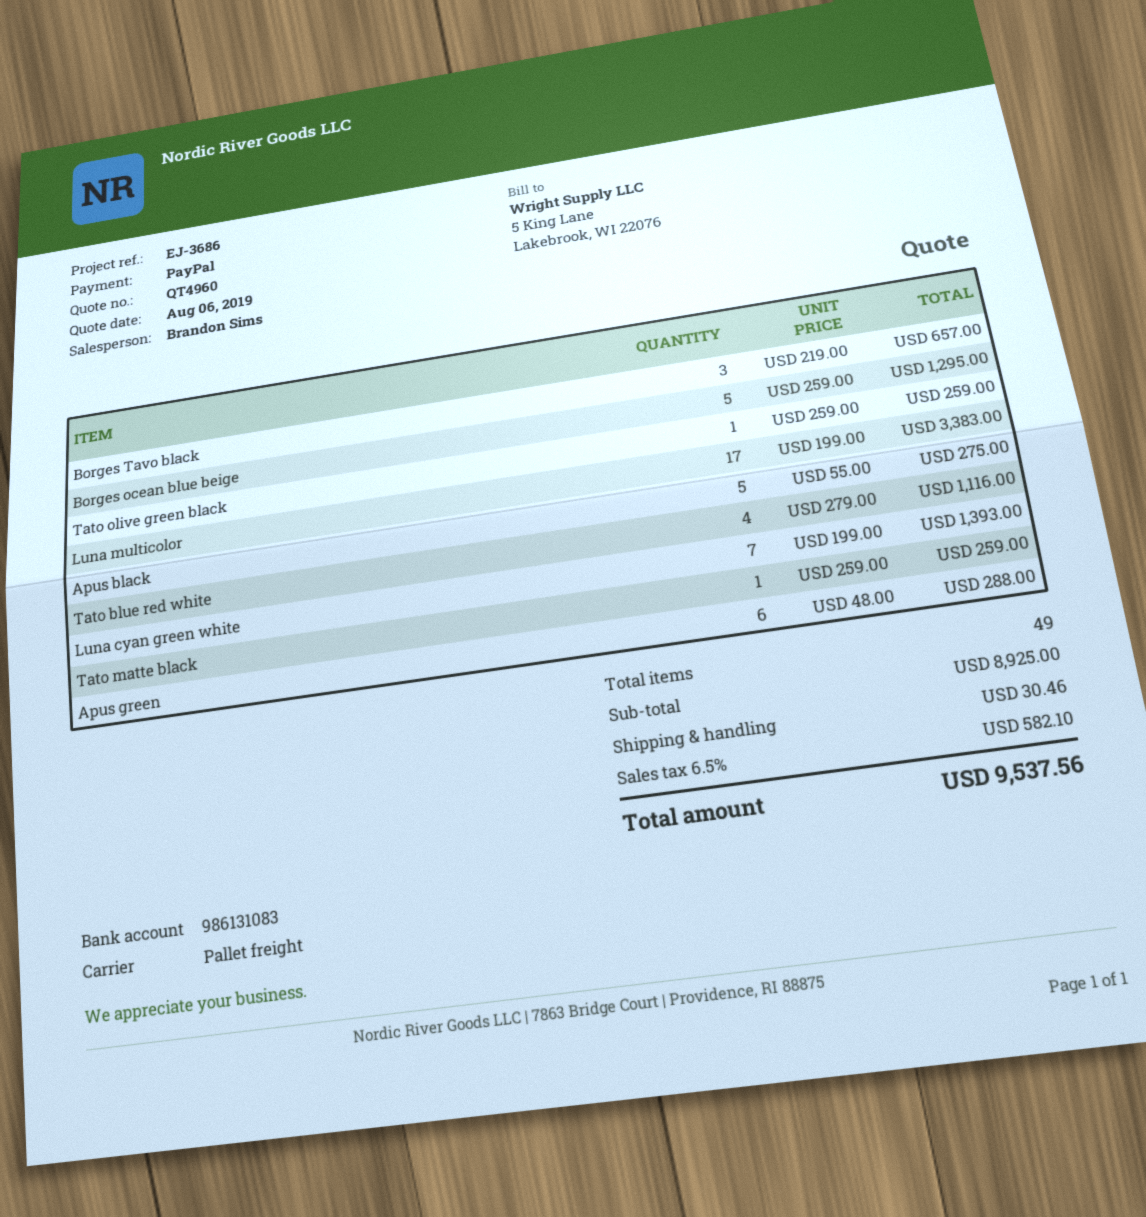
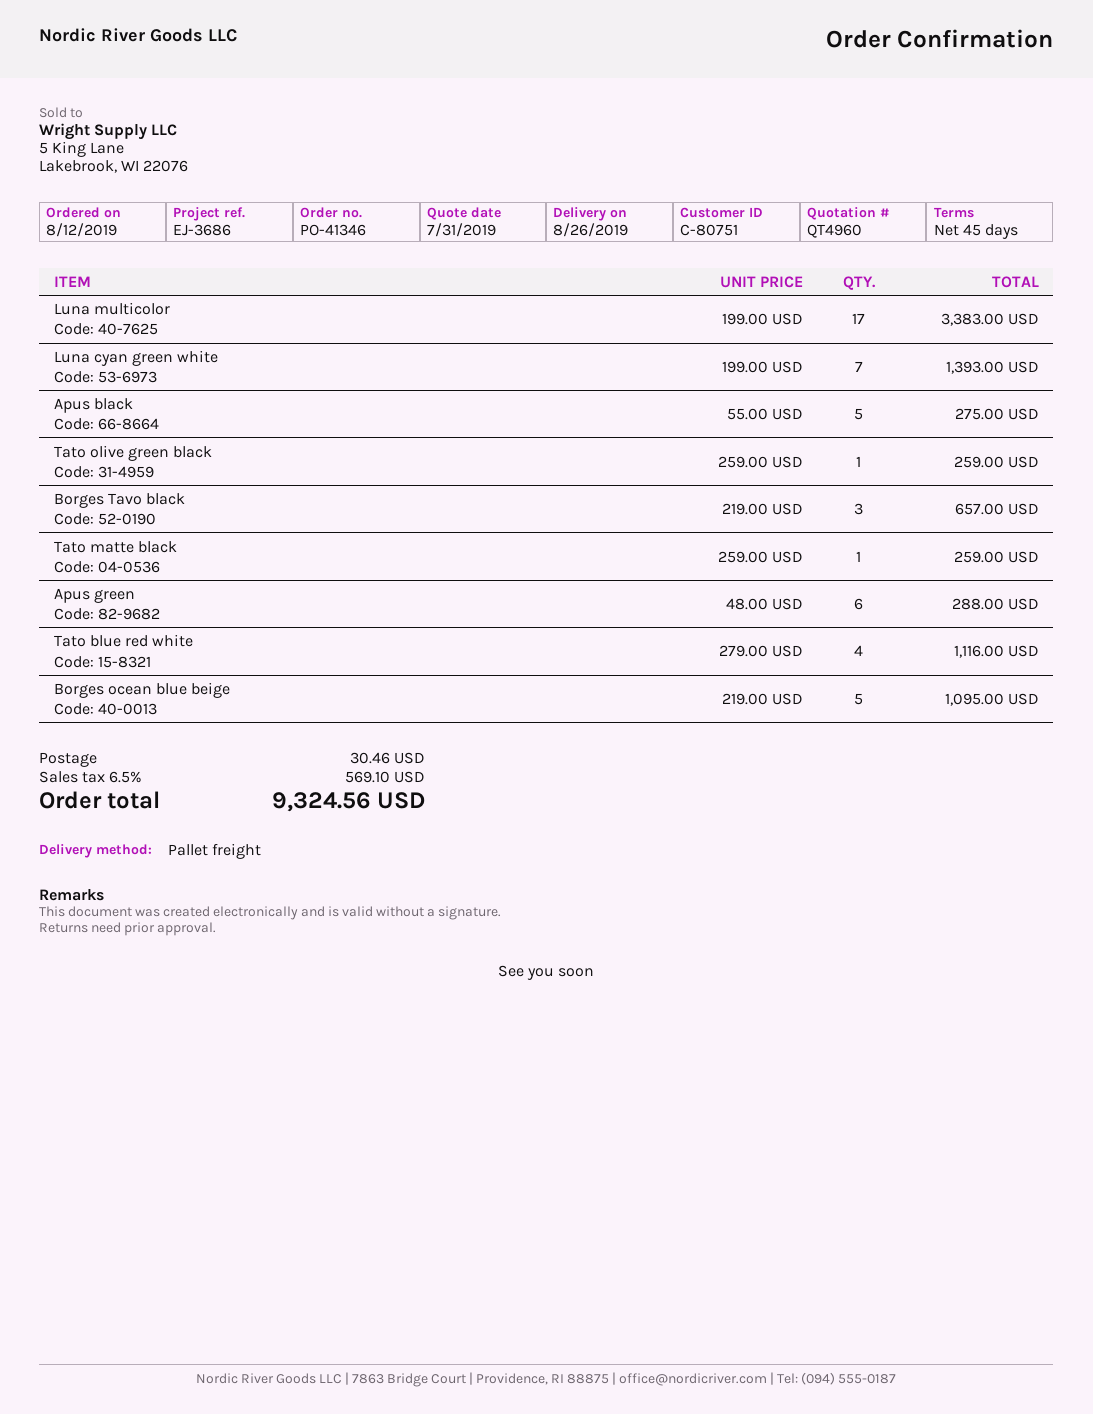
quote date: 2019-08-06 -> 2019-07-31
Borges ocean blue beige: 5 x 259.00 = 1295.00 -> 5 x 219.00 = 1095.00
tax: 6.5% = 582.10 -> 6.5% = 569.10
total: 9537.56 -> 9324.56

